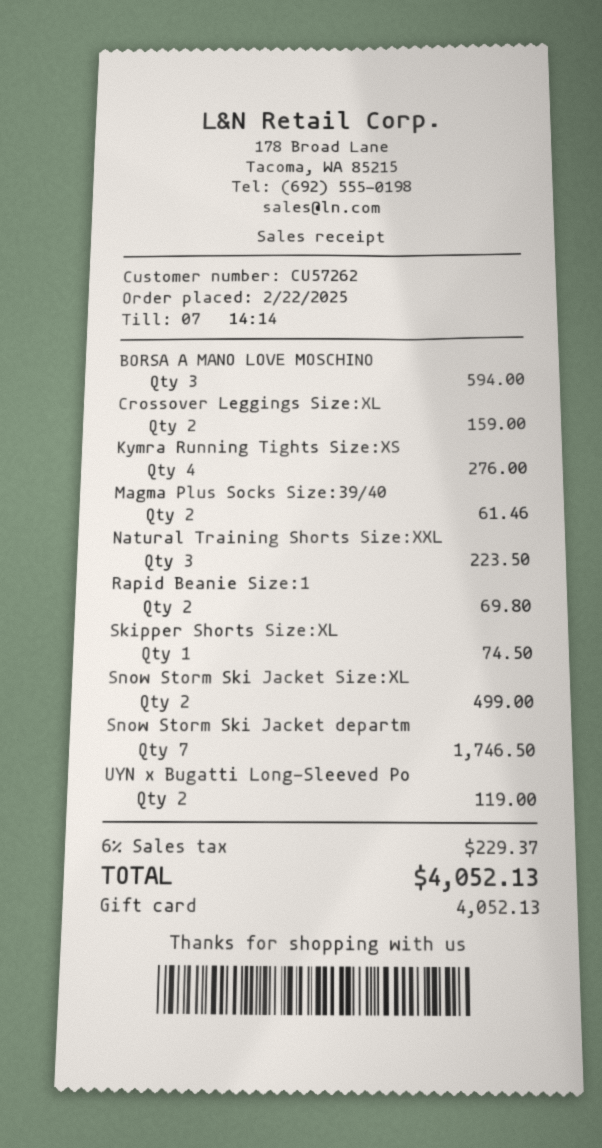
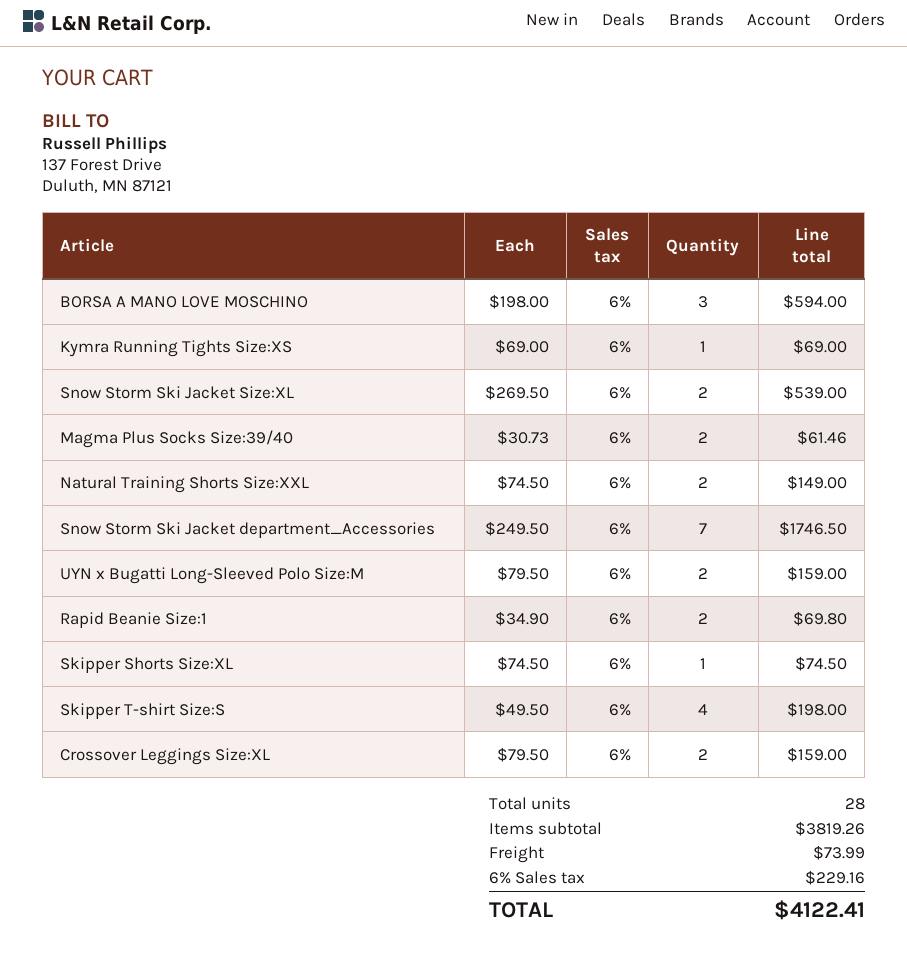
Kymra Running Tights Size:XS: 4 for 276.00 -> 1 for 69.00
Natural Training Shorts Size:XXL: 3 for 223.50 -> 2 for 149.00
Snow Storm Ski Jacket Size:XL: 2 for 499.00 -> 2 for 539.00
UYN x Bugatti Long-Sleeved Po: 2 for 119.00 -> 2 for 159.00
Skipper T-shirt Size:S: none -> 4 for 198.00
shipping: none -> 73.99
tax: 6% = 229.37 -> 6% = 229.16
total: 4052.13 -> 4122.41

